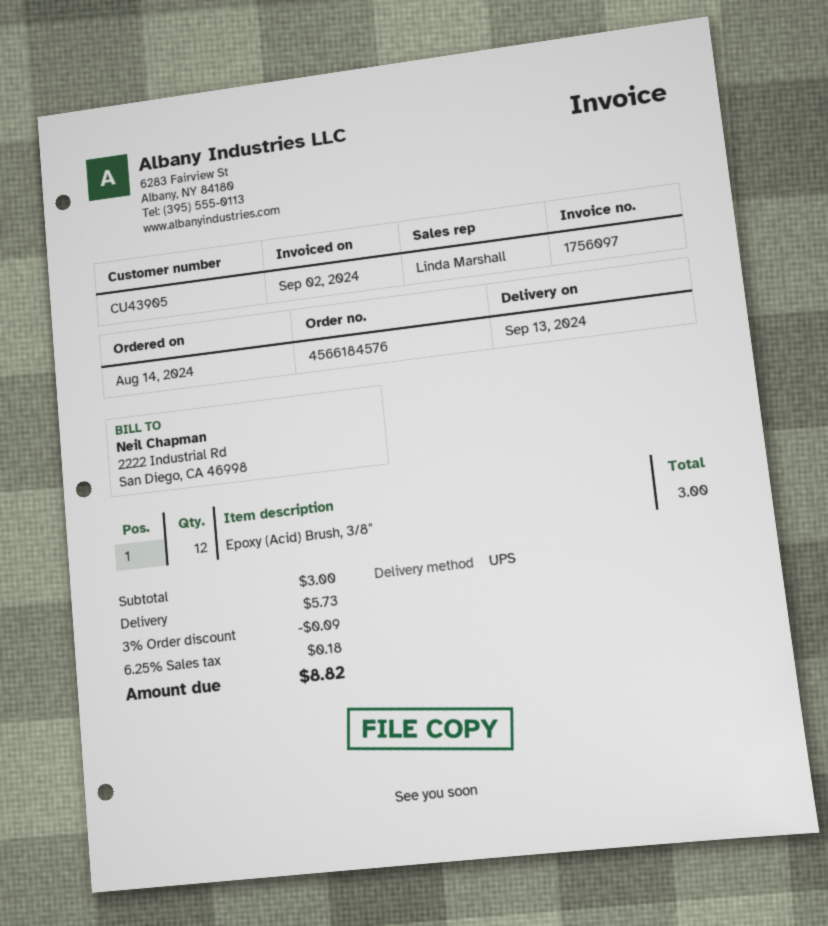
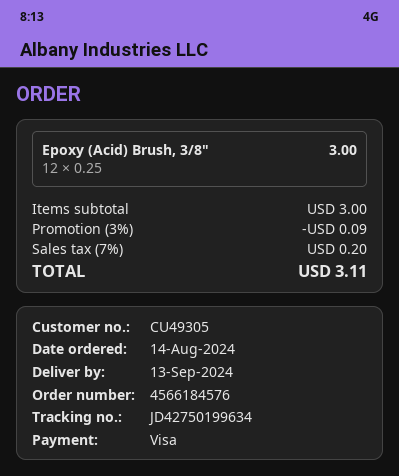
customer number: CU43905 -> CU49305
shipping: 5.73 -> none
tax: 6.25% = 0.18 -> 7% = 0.20
total: 8.82 -> 3.11

